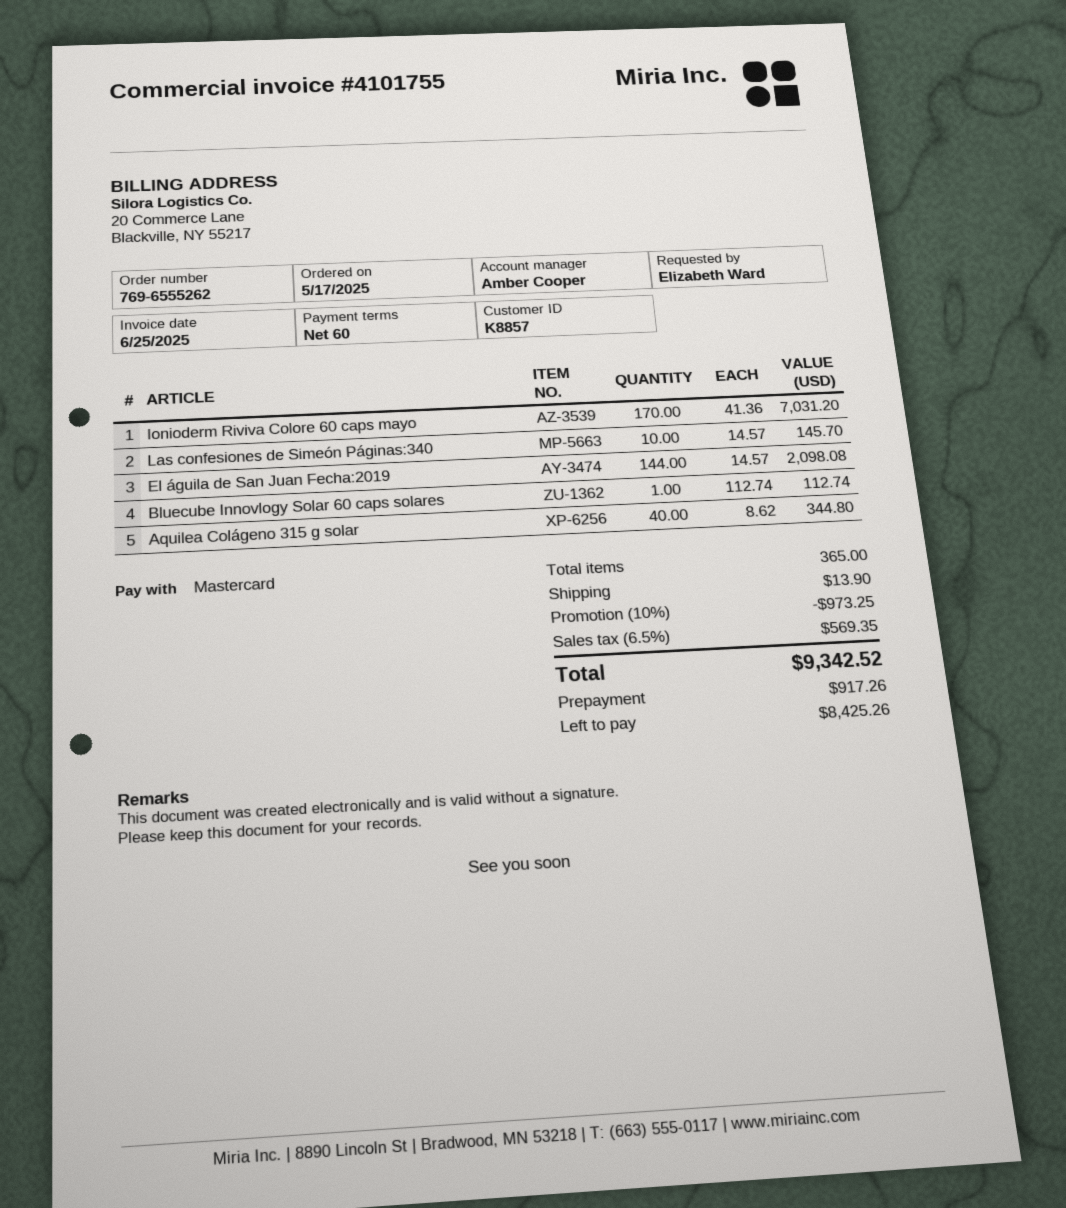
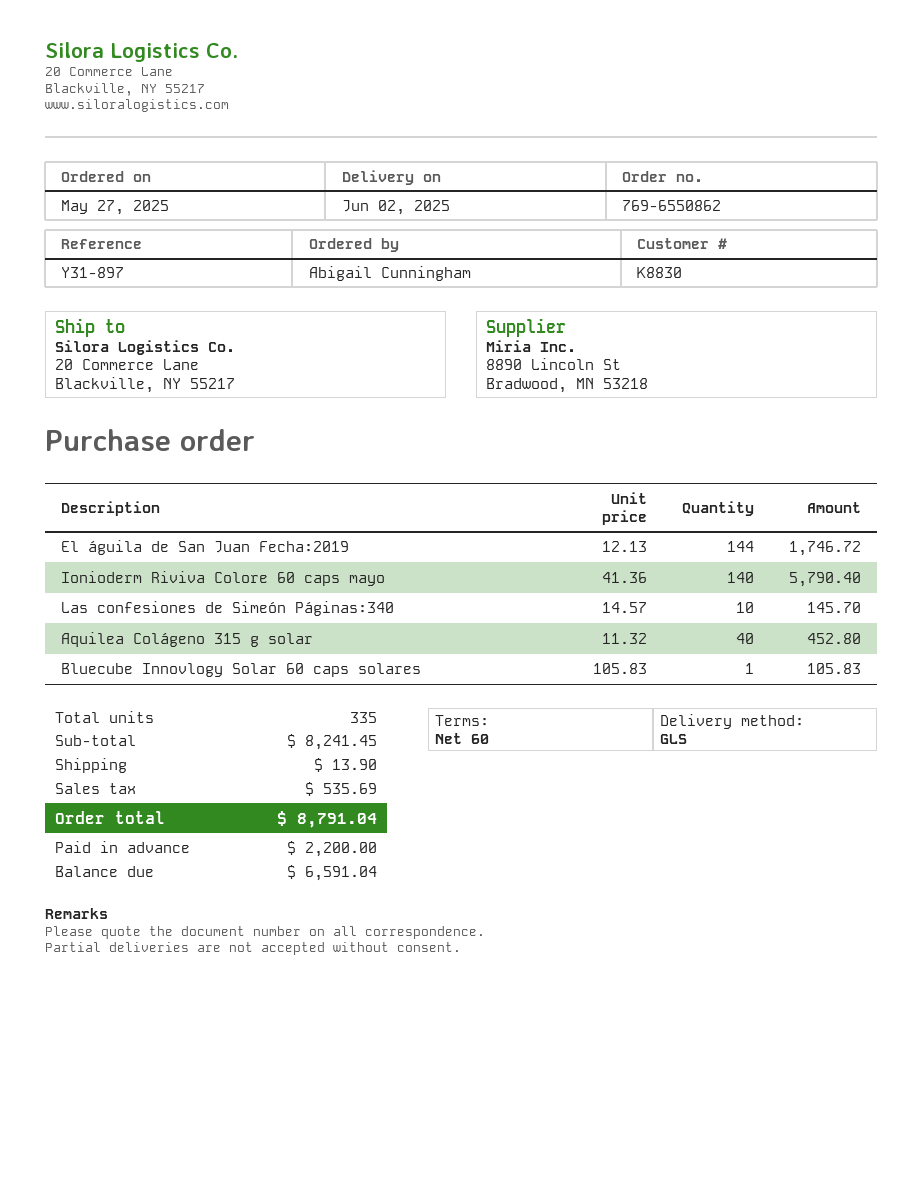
order number: 769-6555262 -> 769-6550862
order date: 2025-05-17 -> 2025-05-27
customer number: K8857 -> K8830
ordered by: Elizabeth Ward -> Abigail Cunningham
Ionioderm Riviva Colore 60 caps mayo: 170 x 41.36 = 7031.20 -> 140 x 41.36 = 5790.40
El águila de San Juan Fecha:2019: 144 x 14.57 = 2098.08 -> 144 x 12.13 = 1746.72
Bluecube Innovlogy Solar 60 caps solares: 1 x 112.74 = 112.74 -> 1 x 105.83 = 105.83
Aquilea Colágeno 315 g solar: 40 x 8.62 = 344.80 -> 40 x 11.32 = 452.80
total quantity: 365 -> 335
discount: 10% = 973.25 -> none
tax: 569.35 -> 535.69
total: 9342.52 -> 8791.04
deposit: 917.26 -> 2200.00
balance: 8425.26 -> 6591.04

